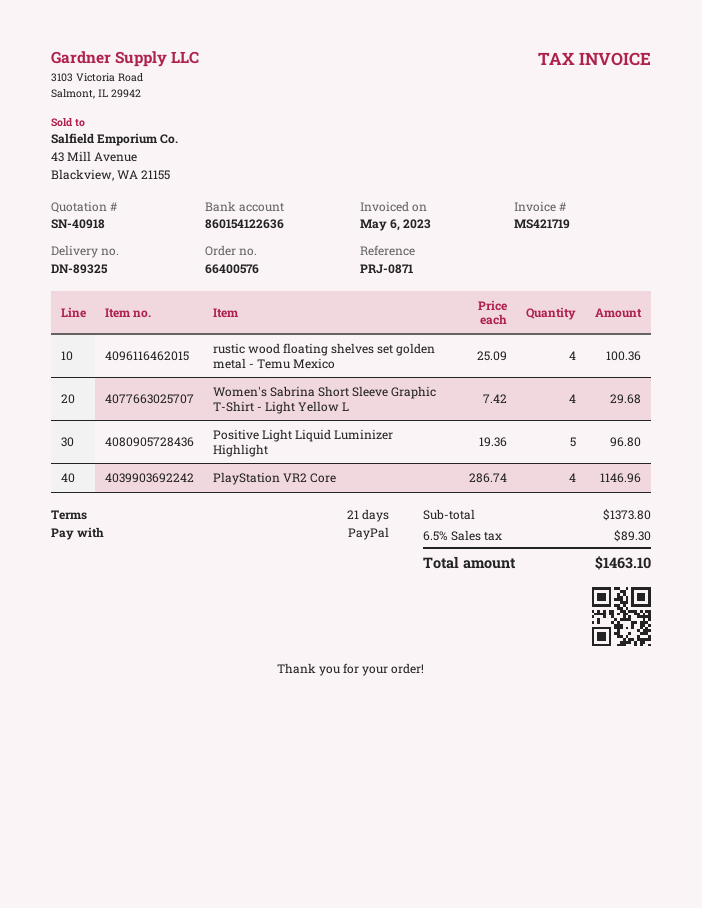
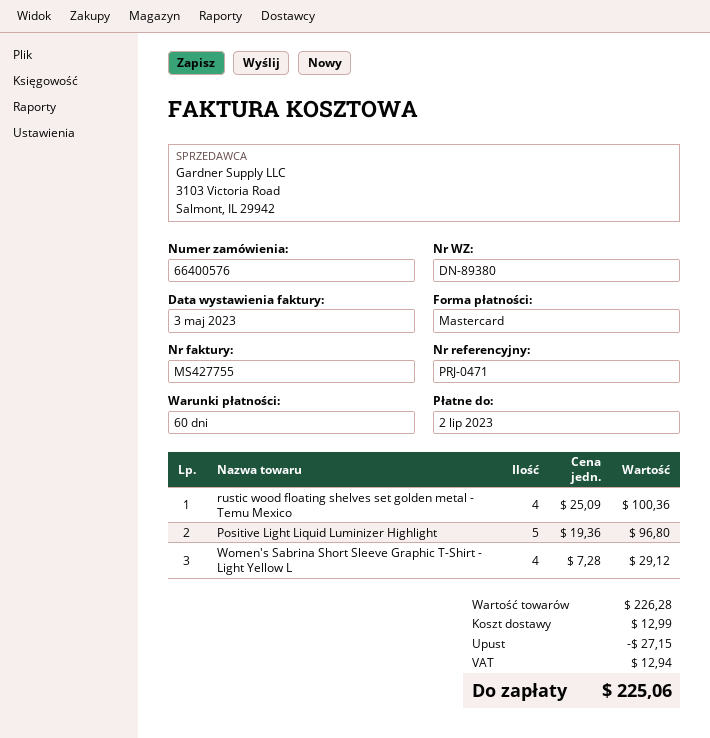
delivery note number: DN-89325 -> DN-89380
invoice number: MS421719 -> MS427755
invoice date: 2023-05-06 -> 2023-05-03
payment terms: 21 days -> 60 days
reference: PRJ-0871 -> PRJ-0471
payment method: PayPal -> Mastercard
Women's Sabrina Short Sleeve Graphic T-Shirt - Light Yellow L: 4 x 7.42 = 29.68 -> 4 x 7.28 = 29.12
PlayStation VR2 Core: 4 x 286.74 = 1146.96 -> none
subtotal: 1373.80 -> 226.28
discount: none -> 27.15
shipping: none -> 12.99
tax: 89.30 -> 12.94
total: 1463.10 -> 225.06

